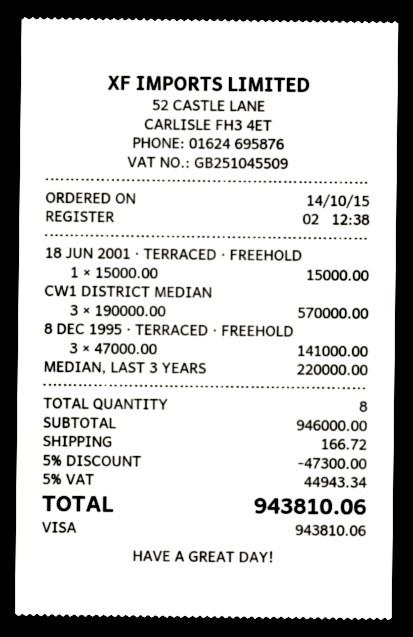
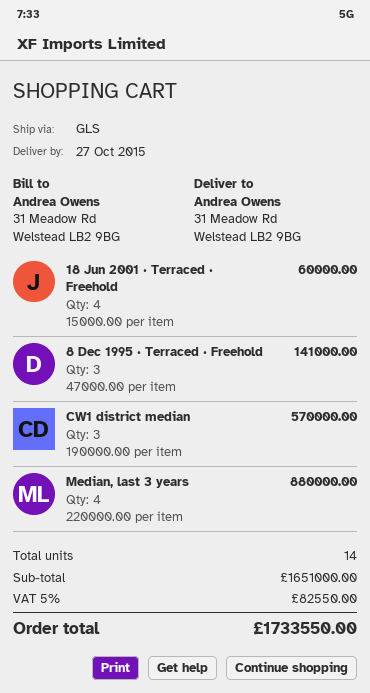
18 JUN 2001 · TERRACED · FREEHOLD: 1 x 15000.00 = 15000.00 -> 4 x 15000.00 = 60000.00
MEDIAN, LAST 3 YEARS: 1 x 220000.00 = 220000.00 -> 4 x 220000.00 = 880000.00
total quantity: 8 -> 14
subtotal: 946000.00 -> 1651000.00
discount: 5% = 47300.00 -> none
shipping: 166.72 -> none
tax: 5% = 44943.34 -> 5% = 82550.00
total: 943810.06 -> 1733550.00

